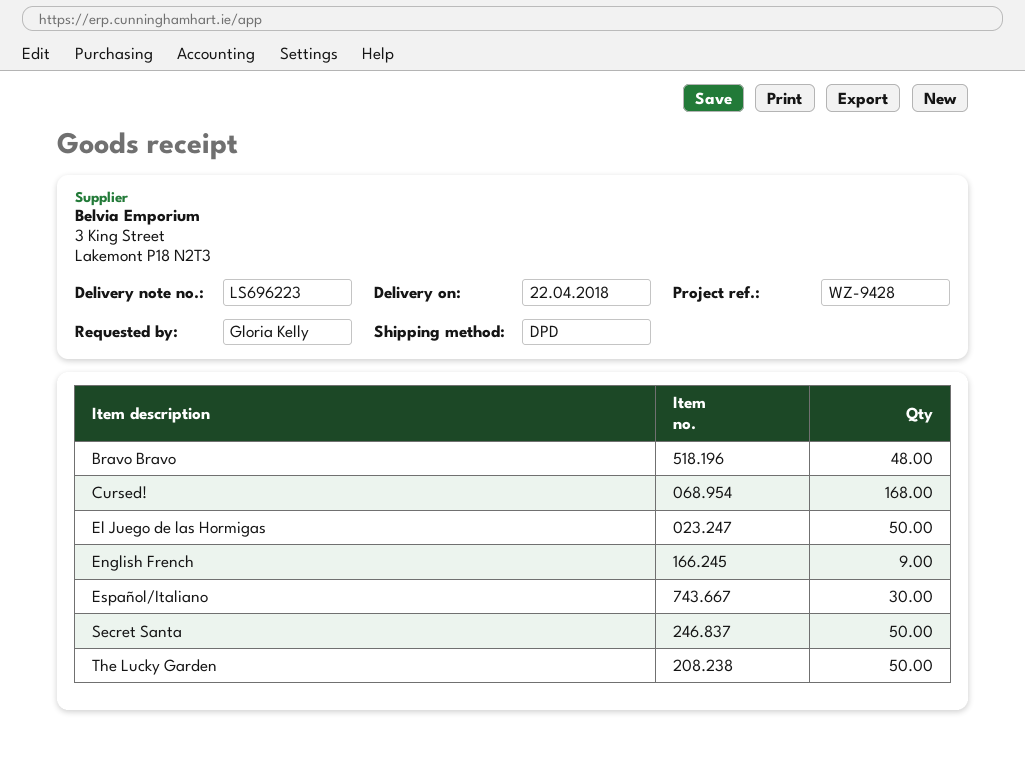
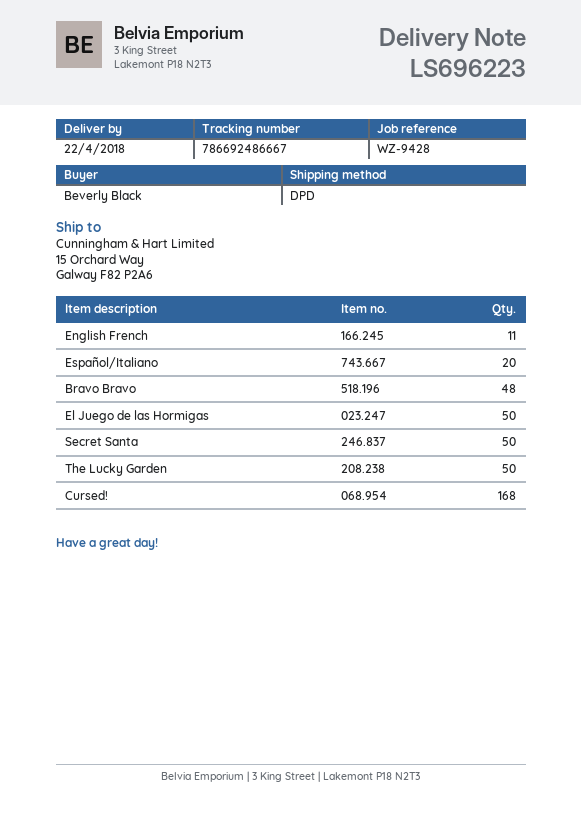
ordered by: Gloria Kelly -> Beverly Black
English French: 9 -> 11
Español/Italiano: 30 -> 20

